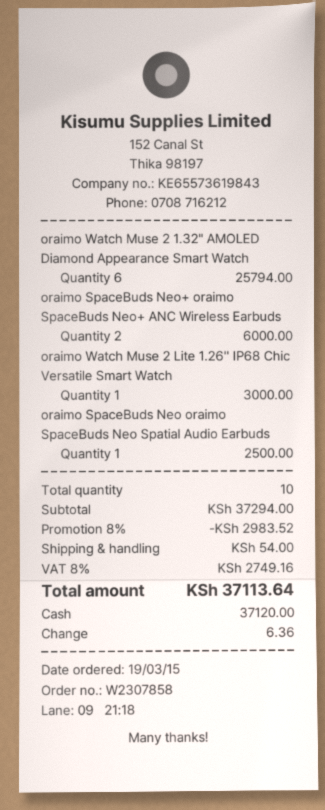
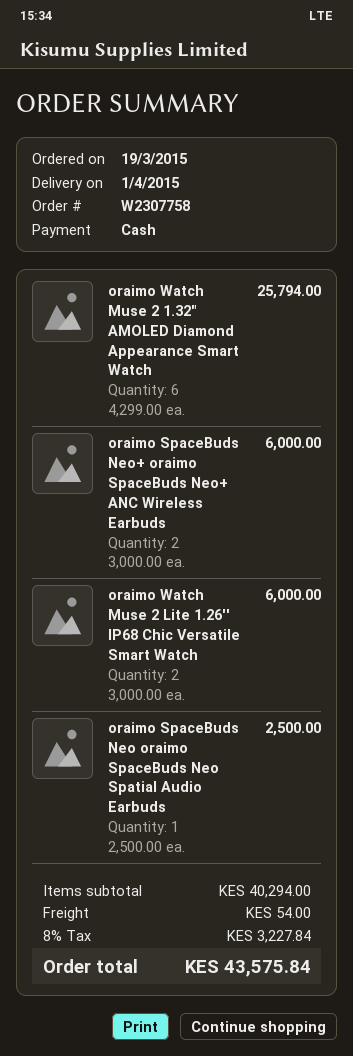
order number: W2307858 -> W2307758
oraimo Watch Muse 2 Lite 1.26'' IP68 Chic Versatile Smart Watch: 1 for 3000.00 -> 2 for 6000.00
subtotal: 37294.00 -> 40294.00
discount: 8% = 2983.52 -> none
tax: 8% = 2749.16 -> 8% = 3227.84
total: 37113.64 -> 43575.84

